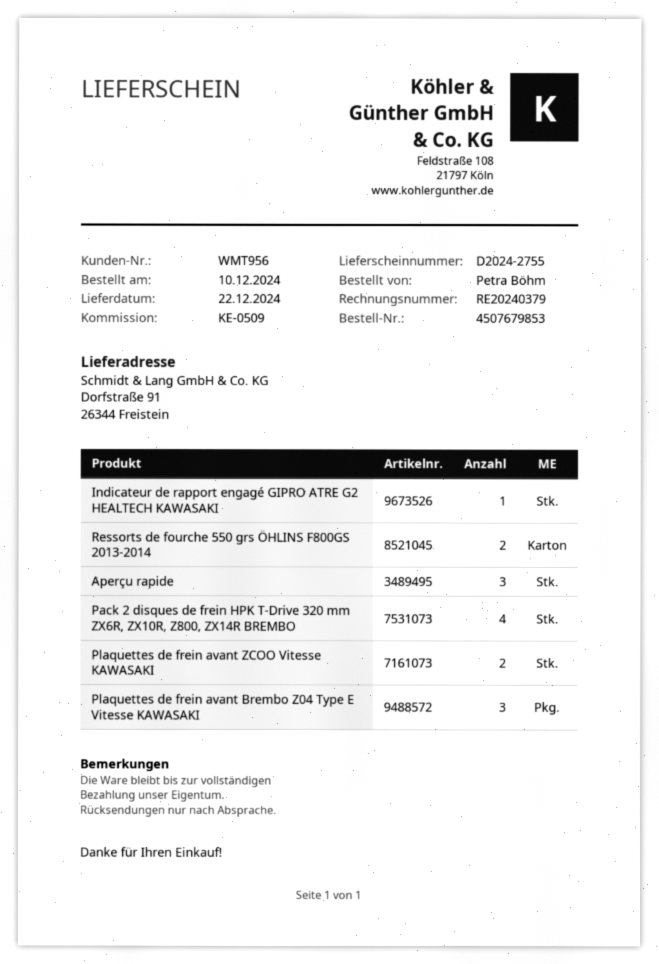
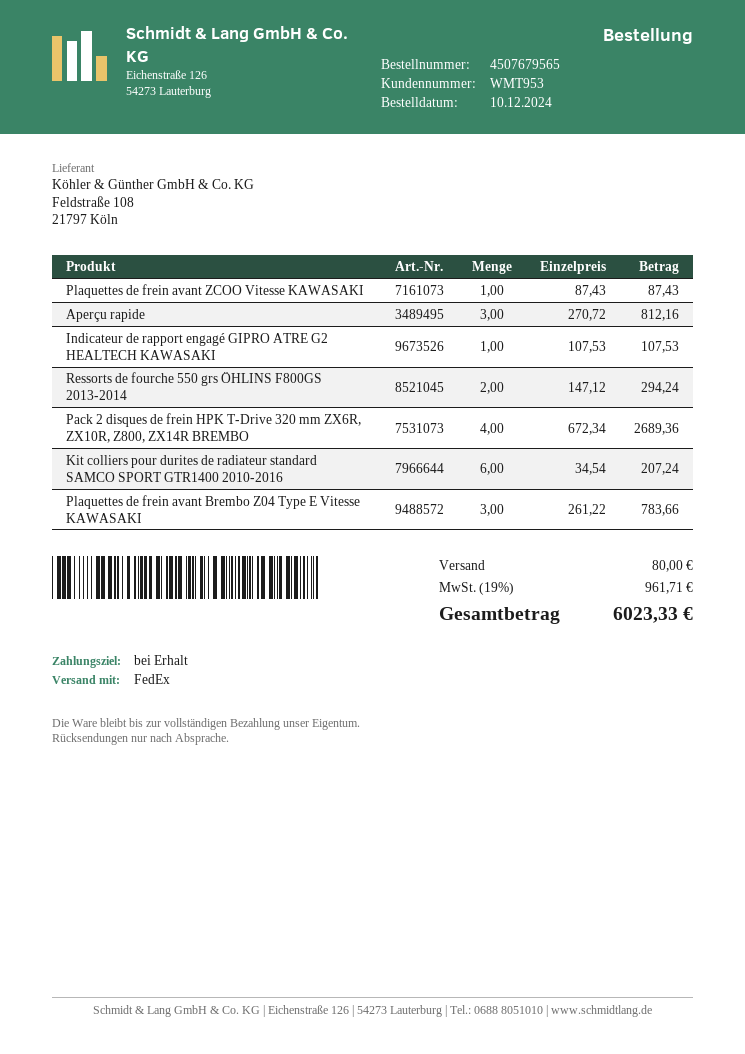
order number: 4507679853 -> 4507679565
customer number: WMT956 -> WMT953
Plaquettes de frein avant ZCOO Vitesse KAWASAKI: 2 -> 1
Kit colliers pour durites de radiateur standard SAMCO SPORT GTR1400 2010-2016: none -> 6

